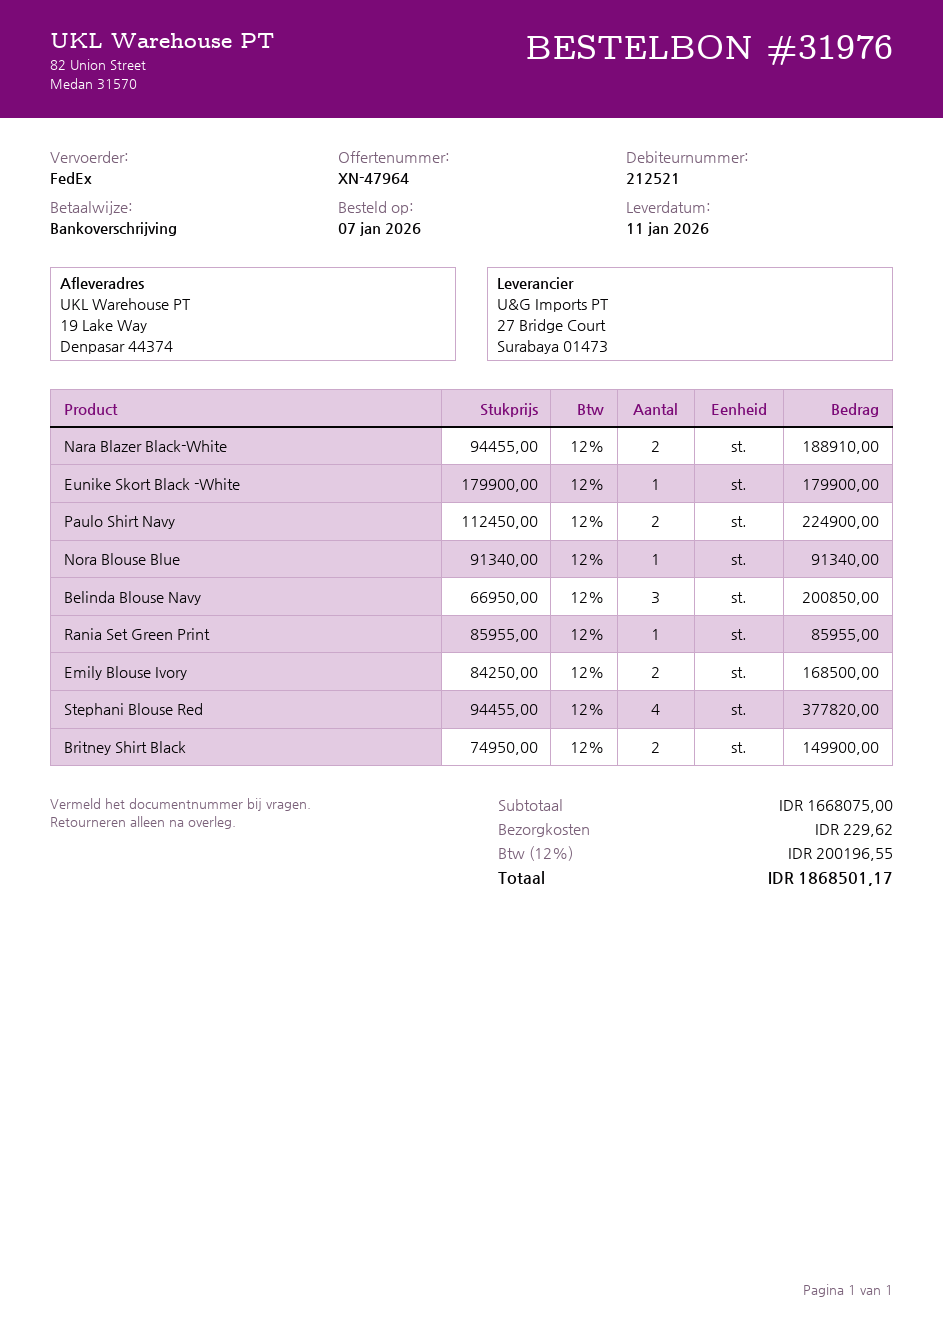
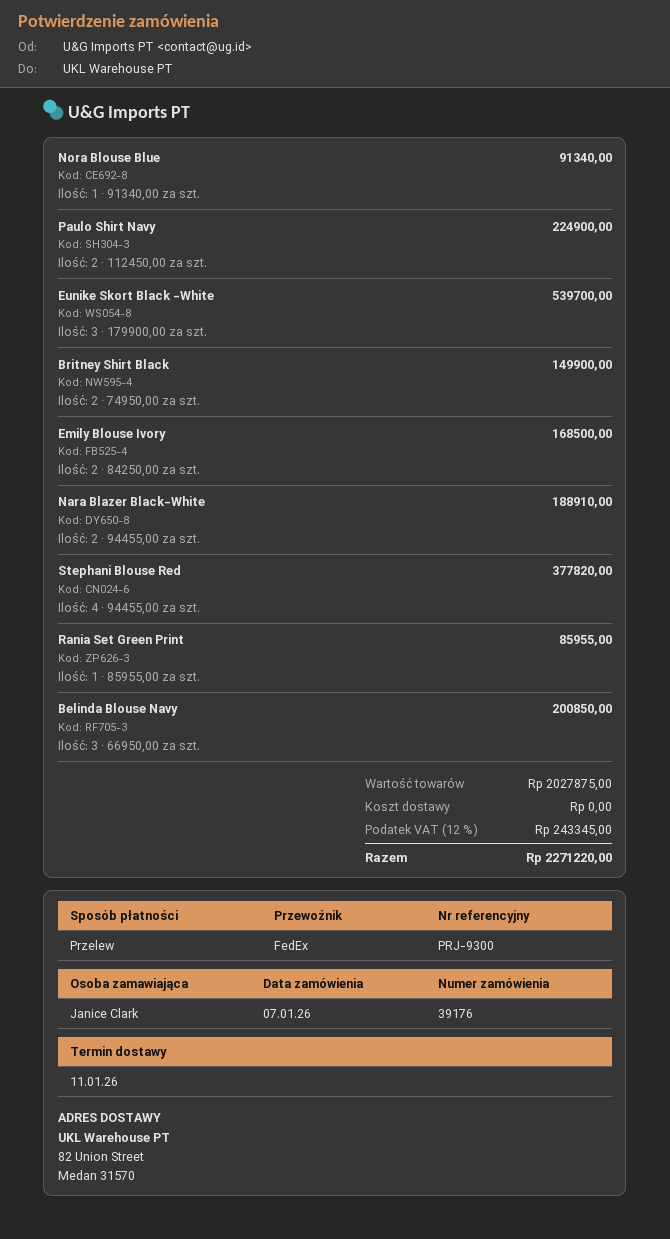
order number: 31976 -> 39176
ship to: 19 Lake Way, Denpasar 44374 -> 82 Union Street, Medan 31570
Eunike Skort Black -White: 1 x 179900.00 = 179900.00 -> 3 x 179900.00 = 539700.00
subtotal: 1668075.00 -> 2027875.00
shipping: 229.62 -> 0.00
tax: 12% = 200196.55 -> 12% = 243345.00
total: 1868501.17 -> 2271220.00

